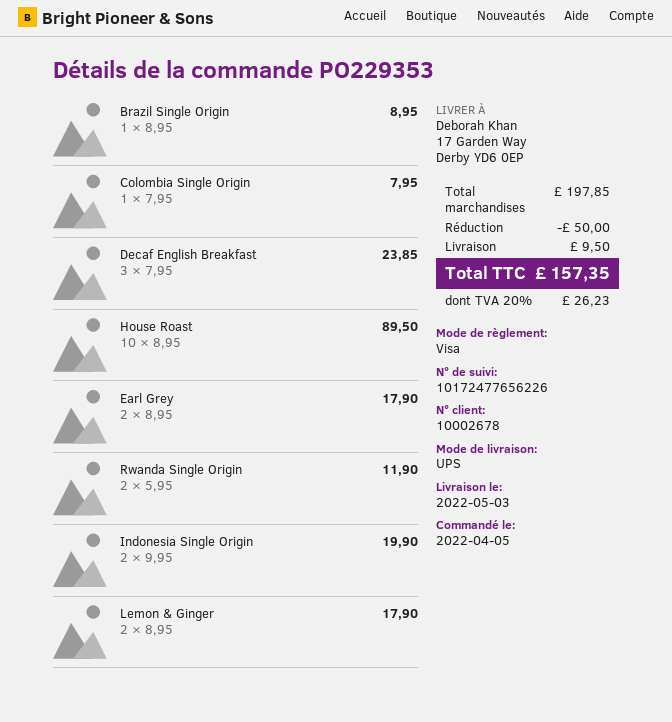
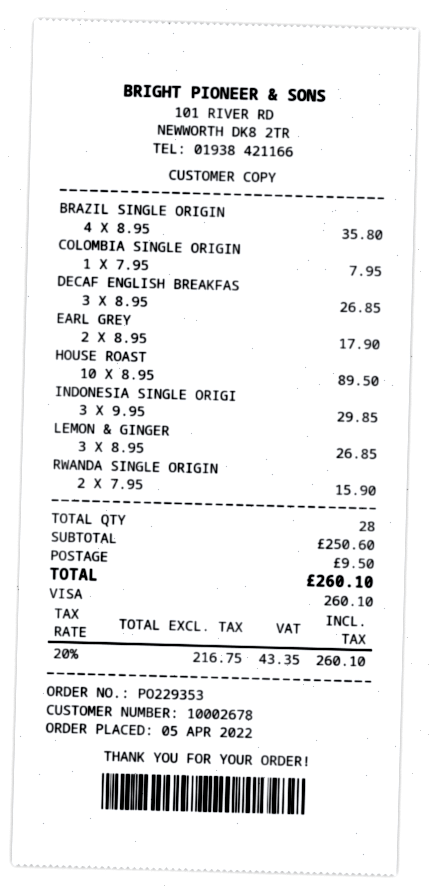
Brazil Single Origin: 1 x 8.95 = 8.95 -> 4 x 8.95 = 35.80
Decaf English Breakfast: 3 x 7.95 = 23.85 -> 3 x 8.95 = 26.85
Rwanda Single Origin: 2 x 5.95 = 11.90 -> 2 x 7.95 = 15.90
Indonesia Single Origin: 2 x 9.95 = 19.90 -> 3 x 9.95 = 29.85
Lemon & Ginger: 2 x 8.95 = 17.90 -> 3 x 8.95 = 26.85
subtotal: 197.85 -> 250.60
discount: 50.00 -> none
tax: 20% = 26.23 -> 20% = 43.35
total: 157.35 -> 260.10

